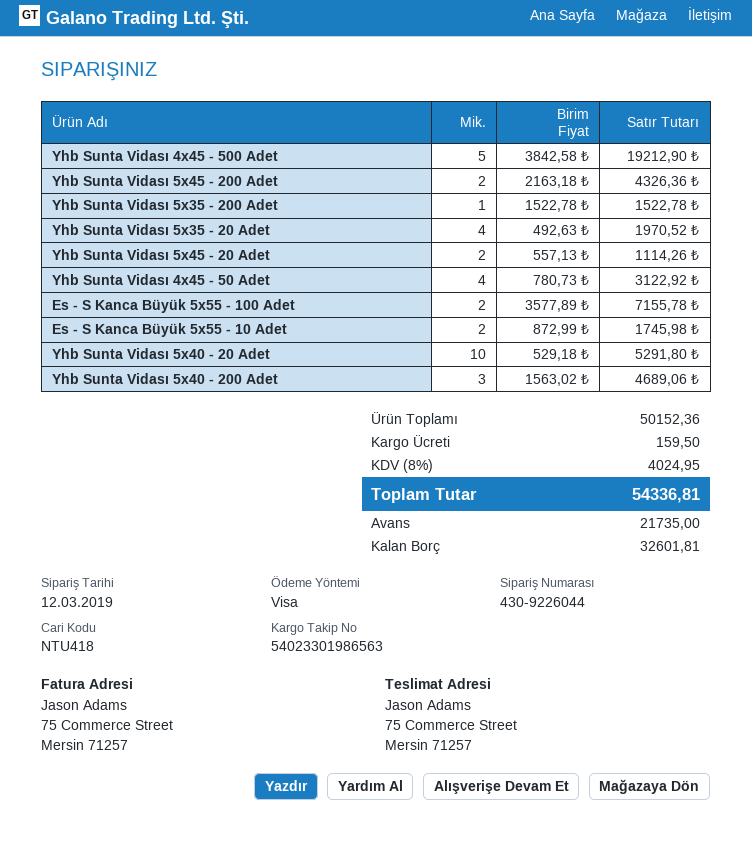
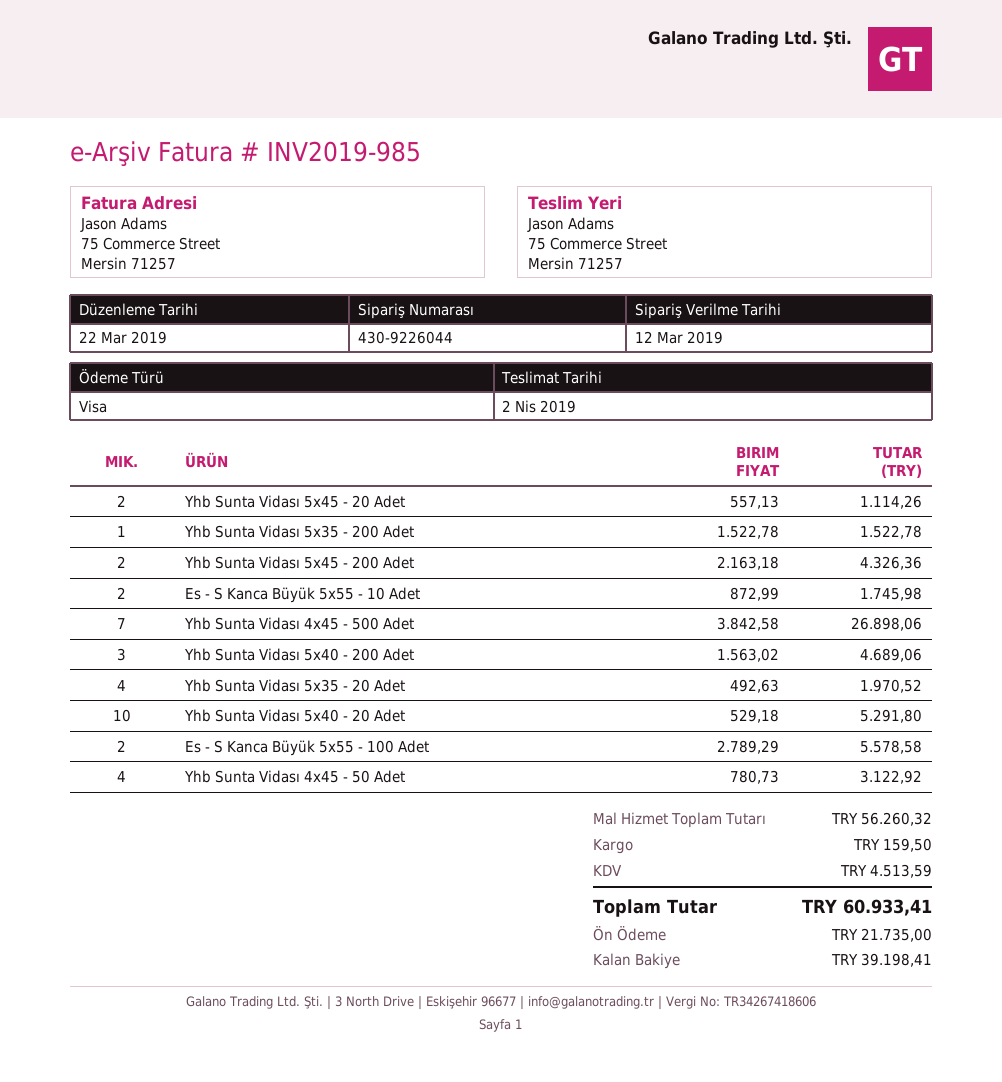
Yhb Sunta Vidası 4x45 - 500 Adet: 5 x 3842.58 = 19212.90 -> 7 x 3842.58 = 26898.06
Es - S Kanca Büyük 5x55 - 100 Adet: 2 x 3577.89 = 7155.78 -> 2 x 2789.29 = 5578.58
subtotal: 50152.36 -> 56260.32
tax: 4024.95 -> 4513.59
total: 54336.81 -> 60933.41
balance: 32601.81 -> 39198.41

